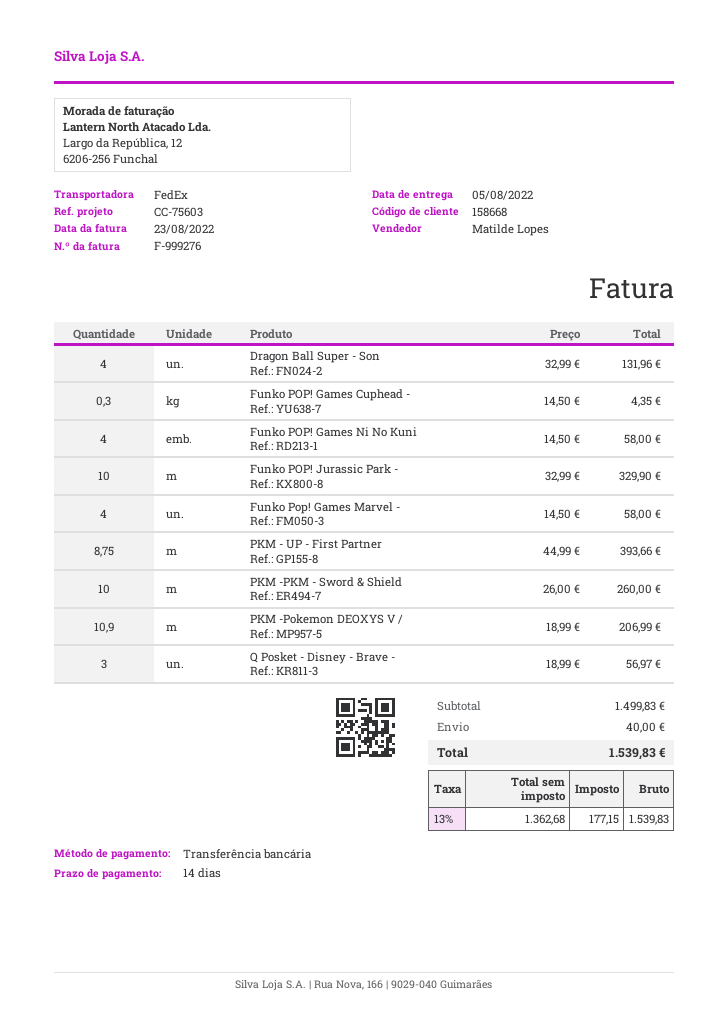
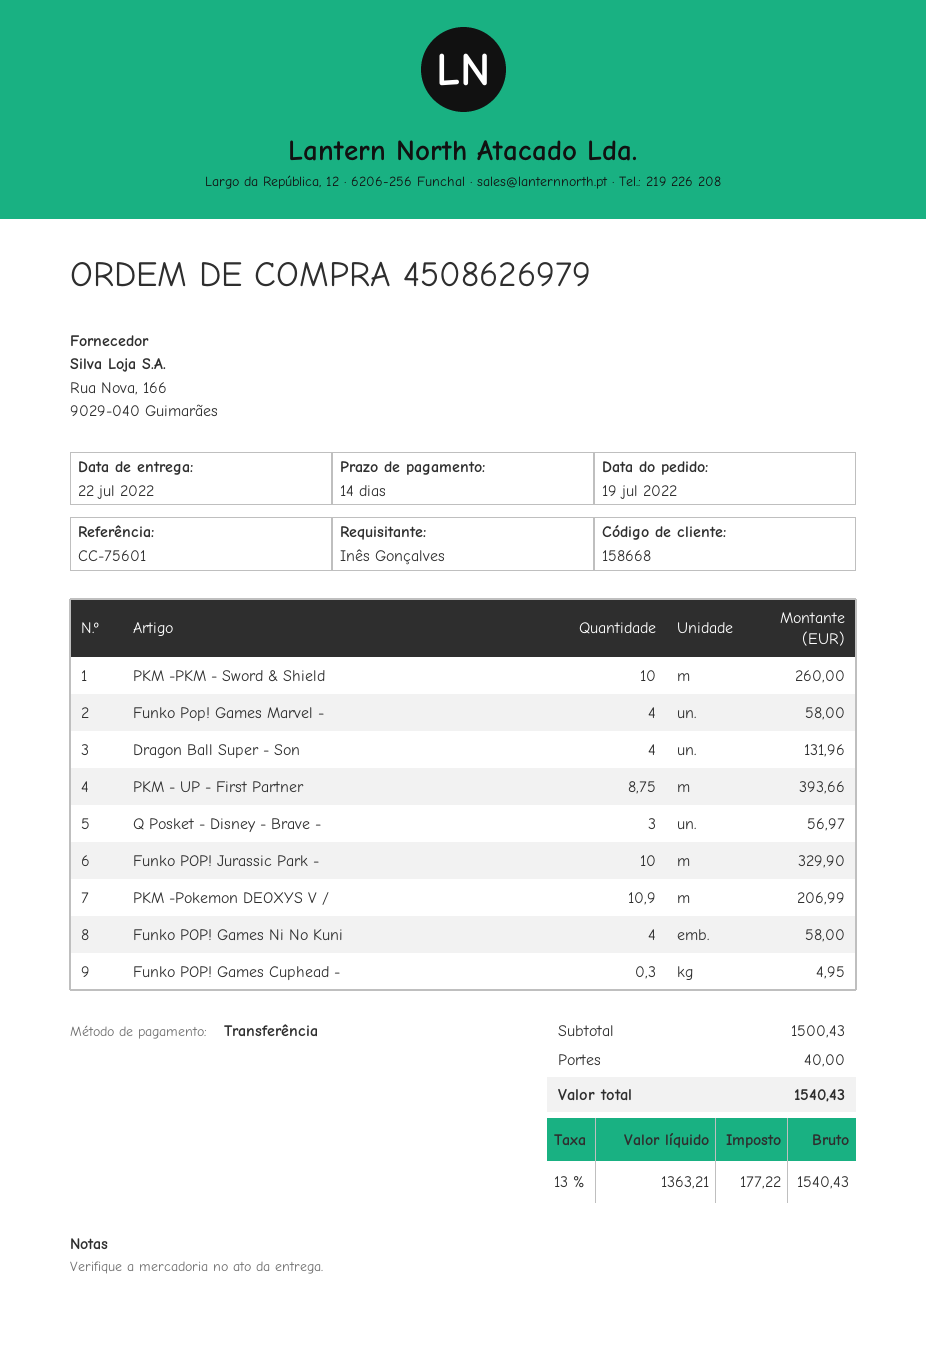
delivery date: 2022-08-05 -> 2022-07-22
reference: CC-75603 -> CC-75601
Funko POP! Games Cuphead -: 0.3 for 4.35 -> 0.3 for 4.95
subtotal: 1499.83 -> 1500.43
net: 1362.68 -> 1363.21
tax: 13% = 177.15 -> 13% = 177.22
total: 1539.83 -> 1540.43

